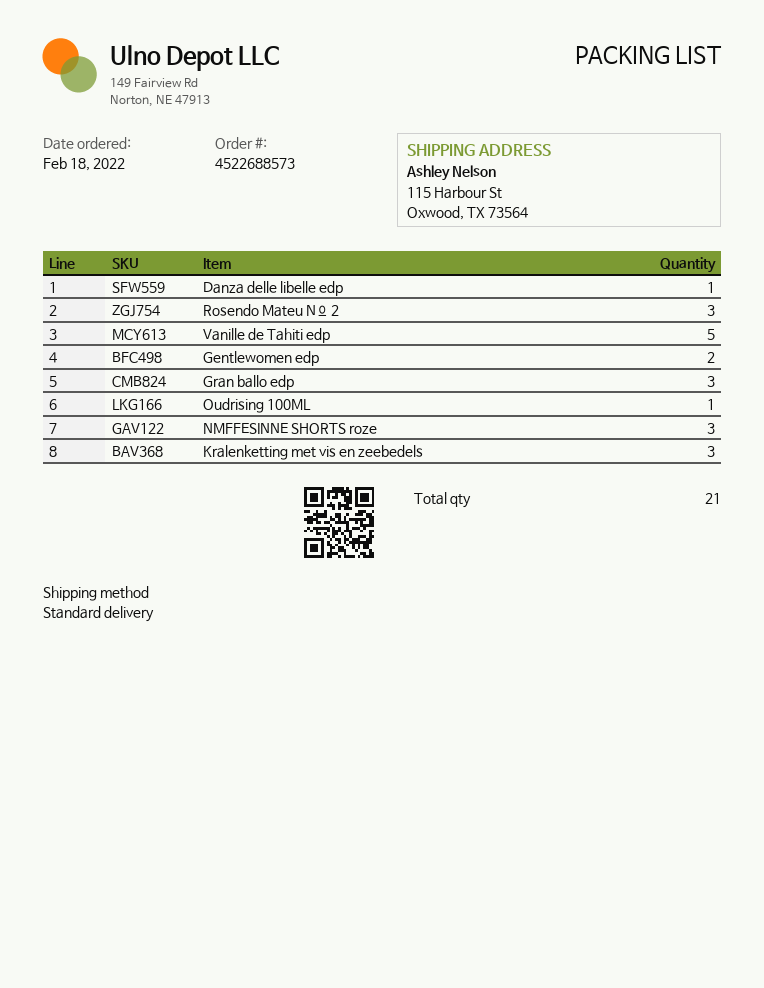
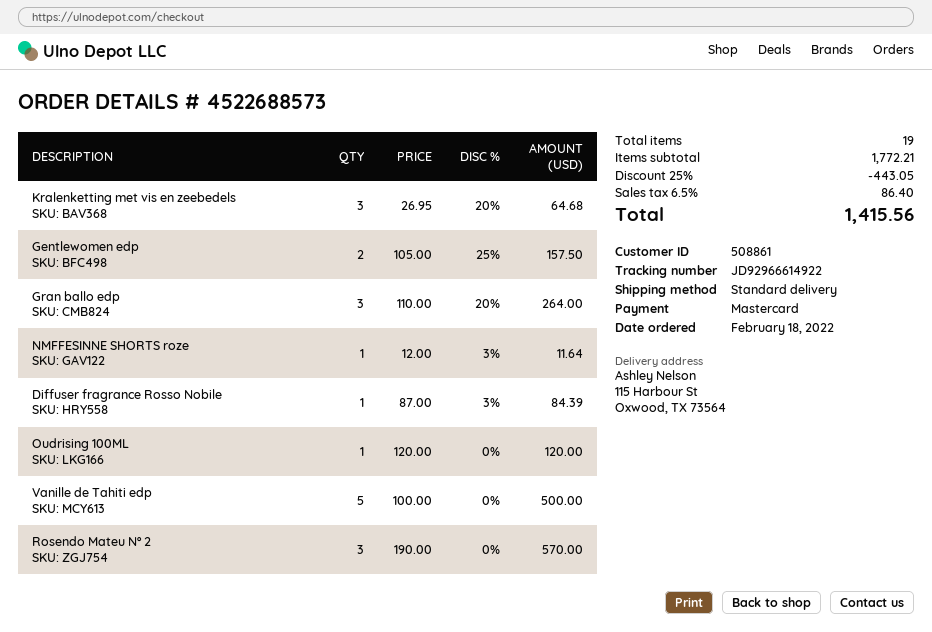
Danza delle libelle edp: 1 -> none
NMFFESINNE SHORTS roze: 3 -> 1
Diffuser fragrance Rosso Nobile: none -> 1
total quantity: 21 -> 19

